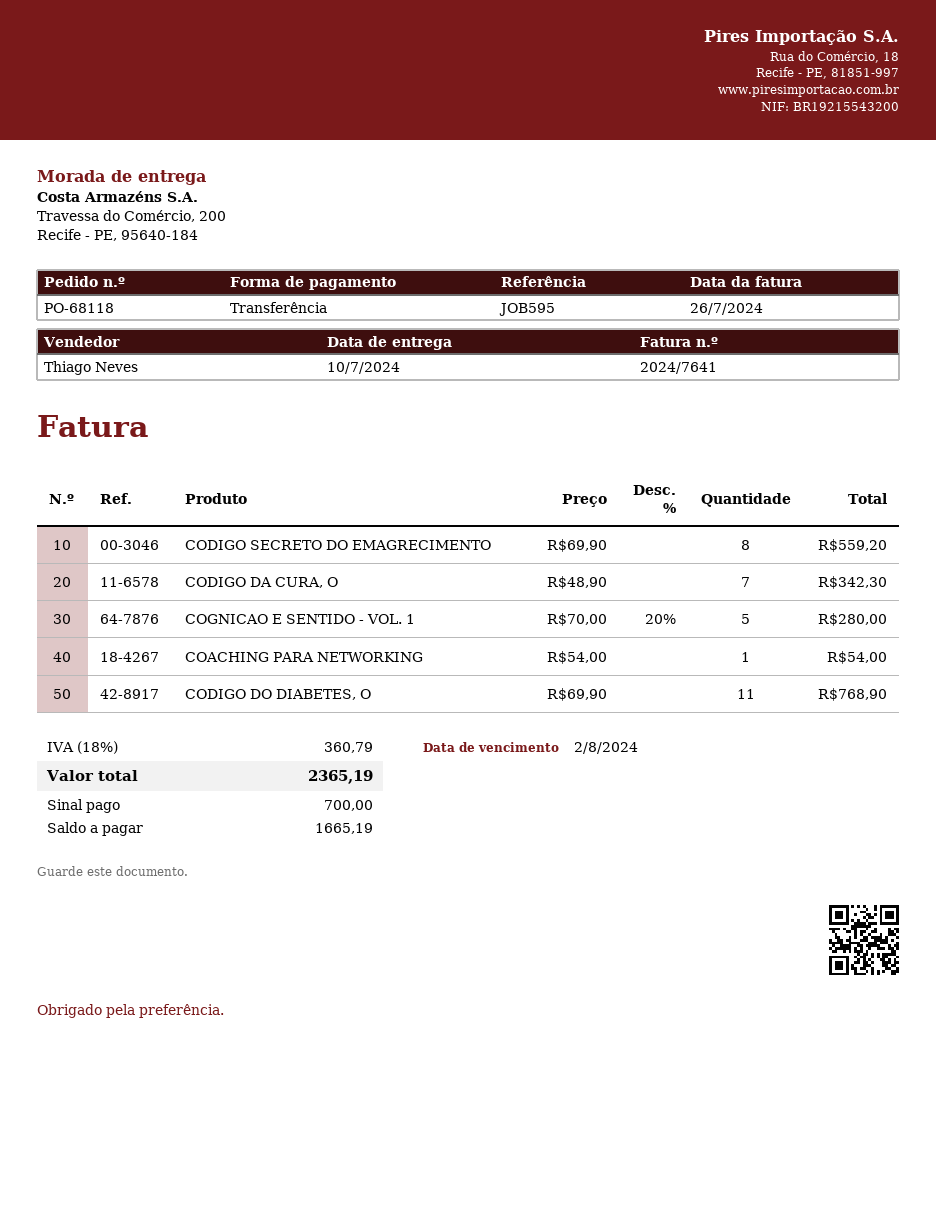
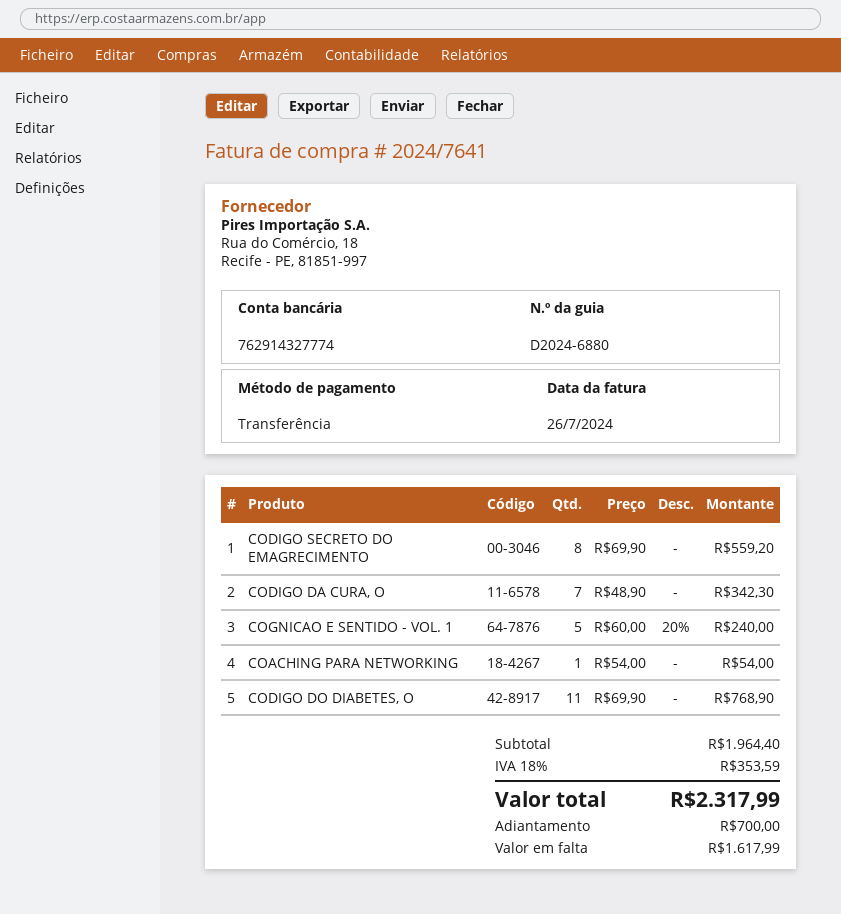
COGNICAO E SENTIDO - VOL. 1: 5 x 70.00 - 20% = 280.00 -> 5 x 60.00 - 20% = 240.00
tax: 18% = 360.79 -> 18% = 353.59
total: 2365.19 -> 2317.99
balance: 1665.19 -> 1617.99

